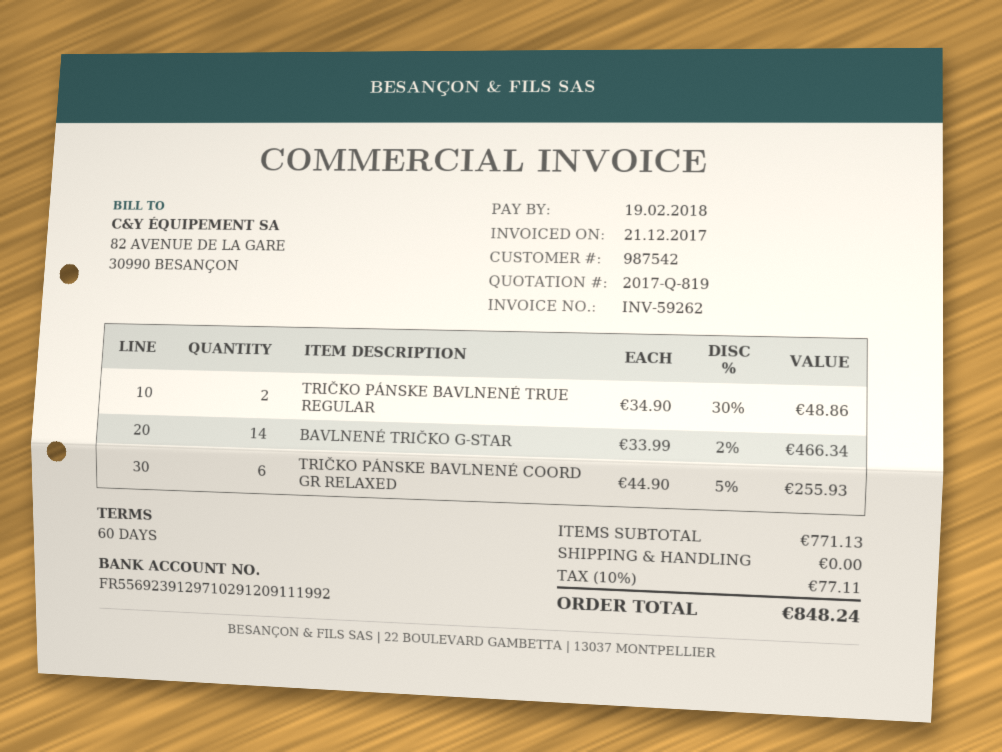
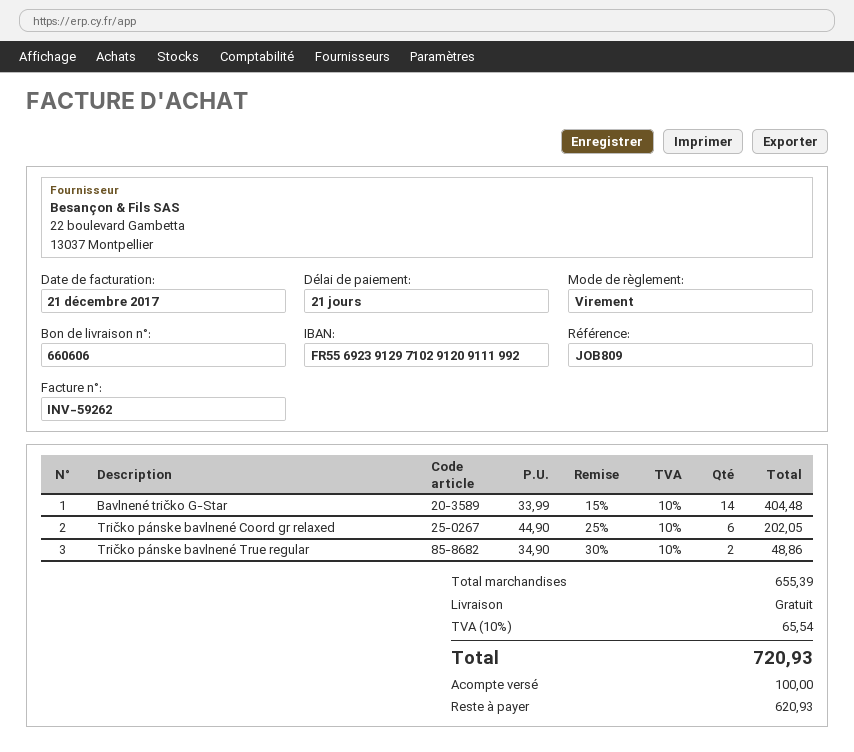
payment terms: 60 days -> 21 days
BAVLNENÉ TRIČKO G-STAR: 14 x 33.99 - 2% = 466.34 -> 14 x 33.99 - 15% = 404.48
TRIČKO PÁNSKE BAVLNENÉ COORD GR RELAXED: 6 x 44.90 - 5% = 255.93 -> 6 x 44.90 - 25% = 202.05
subtotal: 771.13 -> 655.39
tax: 10% = 77.11 -> 10% = 65.54
total: 848.24 -> 720.93

